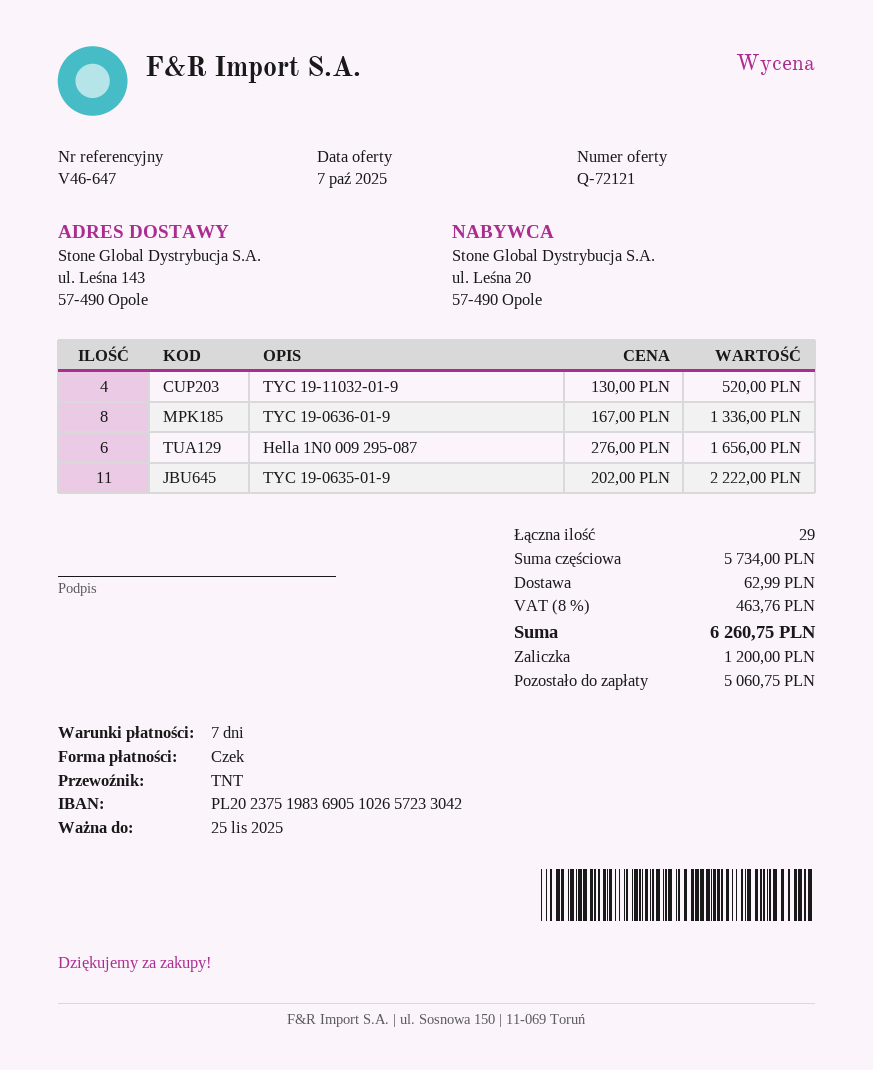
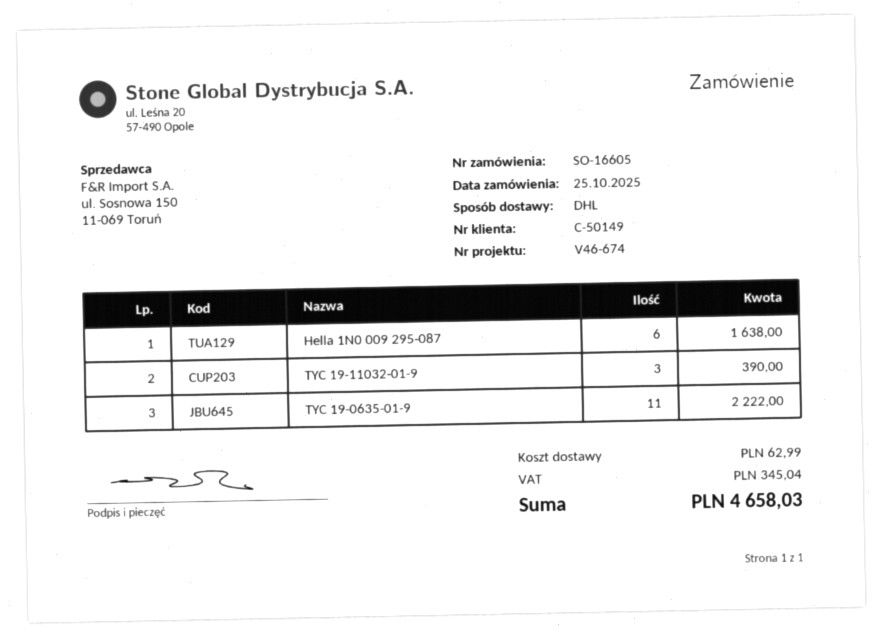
reference: V46-647 -> V46-674
shipping method: TNT -> DHL
TYC 19-11032-01-9: 4 for 520.00 -> 3 for 390.00
TYC 19-0636-01-9: 8 for 1336.00 -> none
Hella 1N0 009 295-087: 6 for 1656.00 -> 6 for 1638.00
tax: 463.76 -> 345.04
total: 6260.75 -> 4658.03

